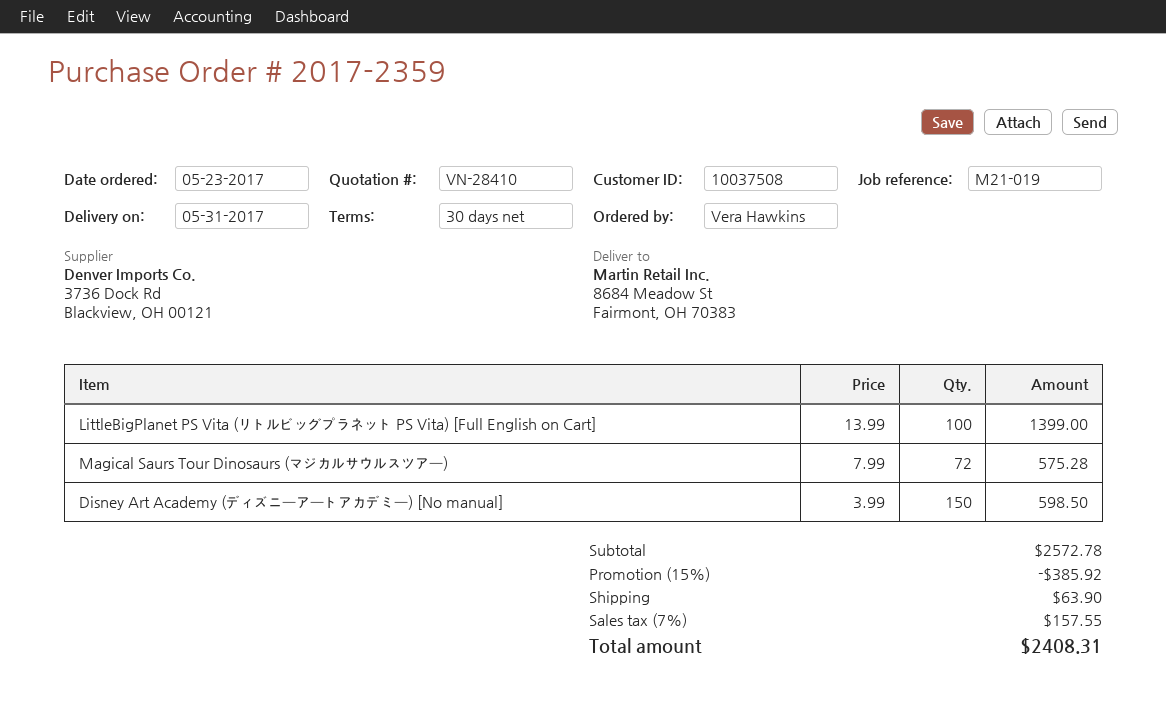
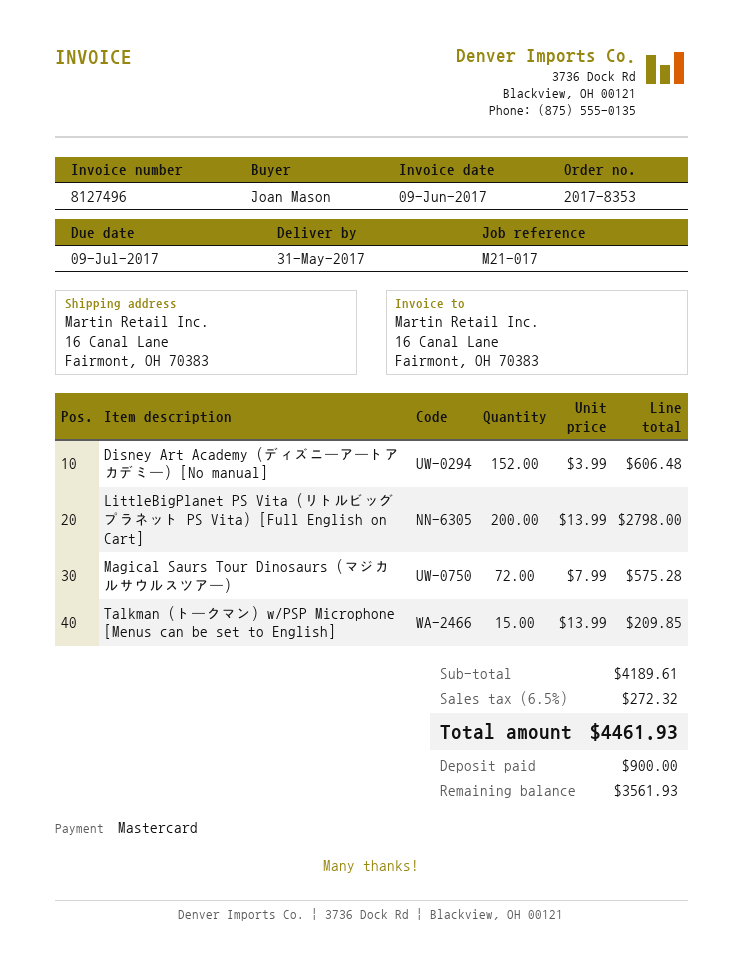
order number: 2017-2359 -> 2017-8353
reference: M21-019 -> M21-017
ordered by: Vera Hawkins -> Joan Mason
ship to: 8684 Meadow St, Fairmont, OH 70383 -> 16 Canal Lane, Fairmont, OH 70383
LittleBigPlanet PS Vita (リトルビッグプラネット PS Vita) [Full English on Cart]: 100 x 13.99 = 1399.00 -> 200 x 13.99 = 2798.00
Disney Art Academy (ディズニーアートアカデミー) [No manual]: 150 x 3.99 = 598.50 -> 152 x 3.99 = 606.48
Talkman (トークマン) w/PSP Microphone [Menus can be set to English]: none -> 15 x 13.99 = 209.85
subtotal: 2572.78 -> 4189.61
discount: 15% = 385.92 -> none
shipping: 63.90 -> none
tax: 7% = 157.55 -> 6.5% = 272.32
total: 2408.31 -> 4461.93

